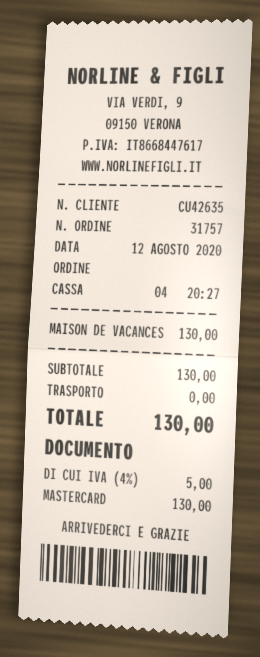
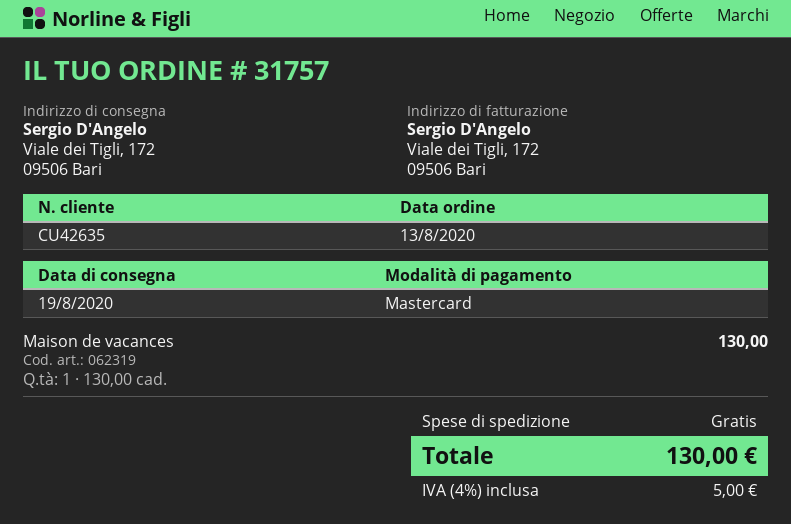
order date: 2020-08-12 -> 2020-08-13

